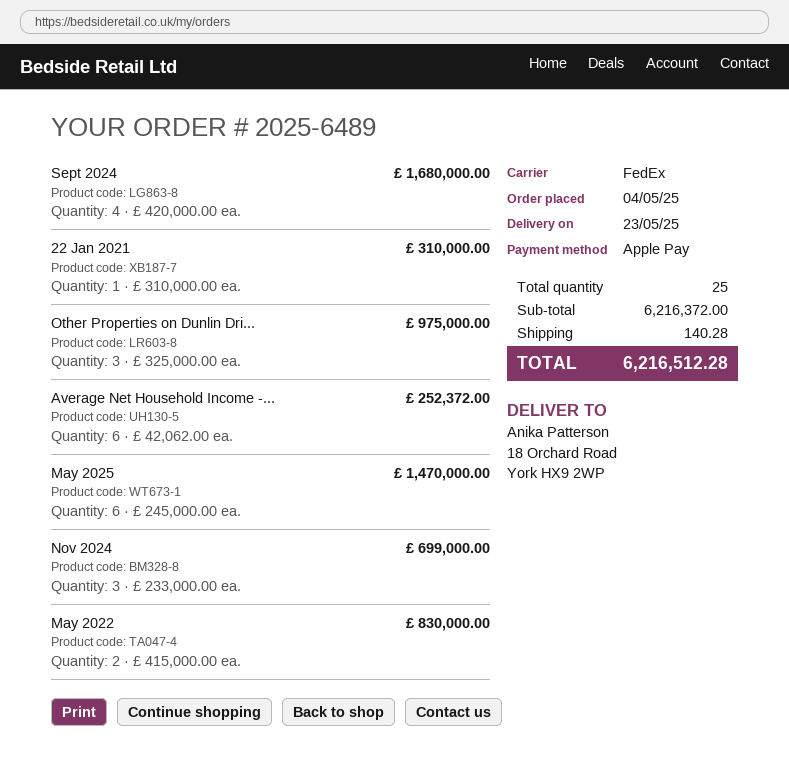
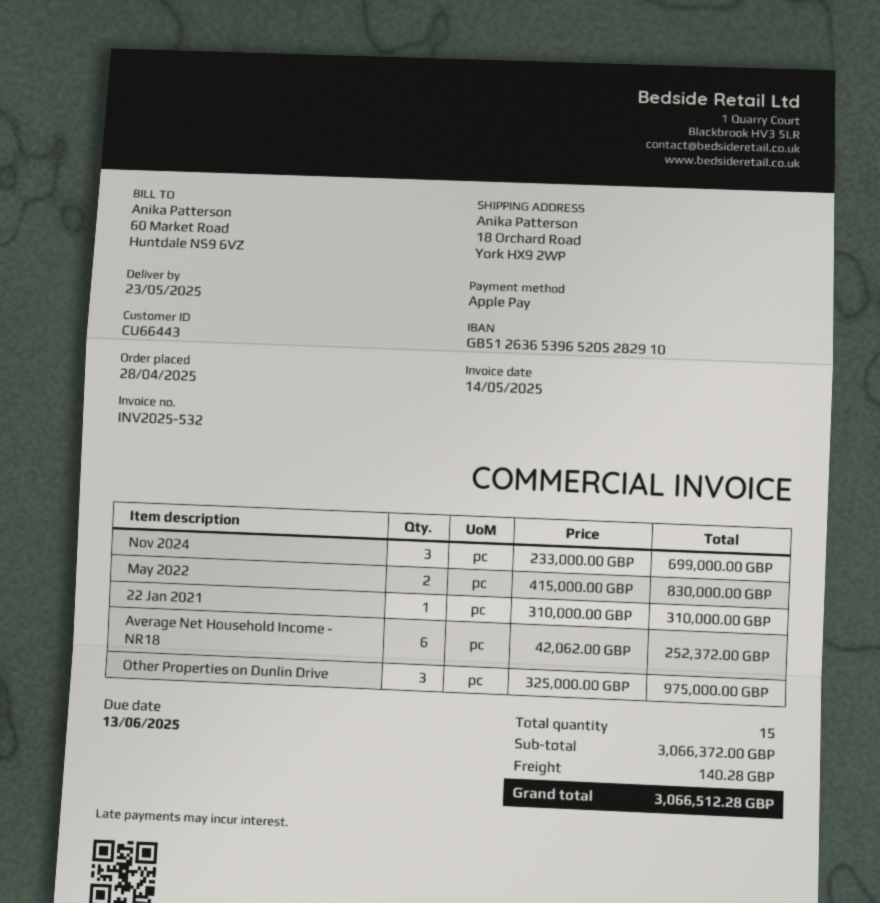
order date: 2025-05-04 -> 2025-04-28
Sept 2024: 4 x 420000.00 = 1680000.00 -> none
May 2025: 6 x 245000.00 = 1470000.00 -> none
total quantity: 25 -> 15
subtotal: 6216372.00 -> 3066372.00
total: 6216512.28 -> 3066512.28

